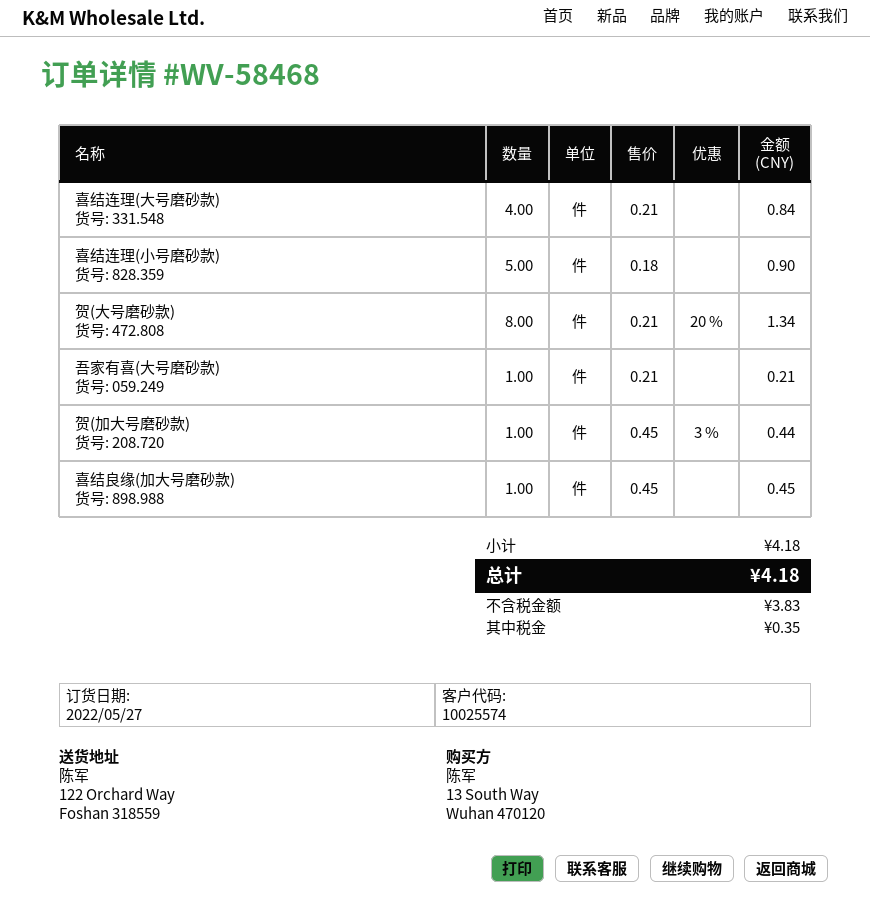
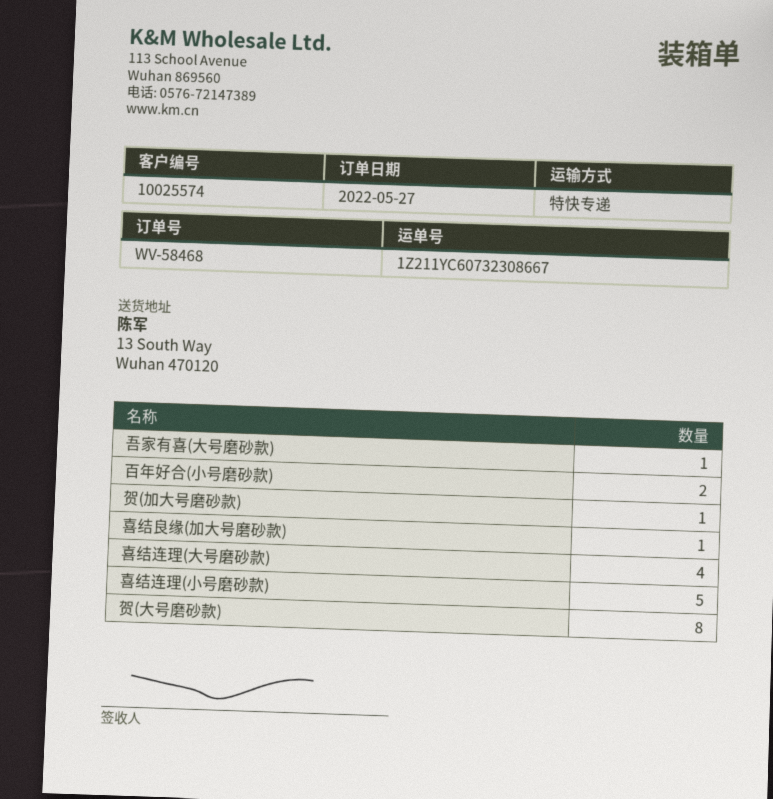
ship to: 122 Orchard Way, Foshan 318559 -> 13 South Way, Wuhan 470120
百年好合(小号磨砂款): none -> 2

